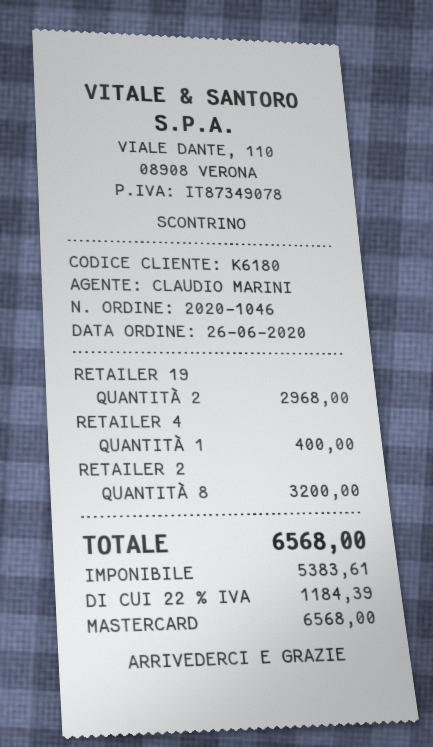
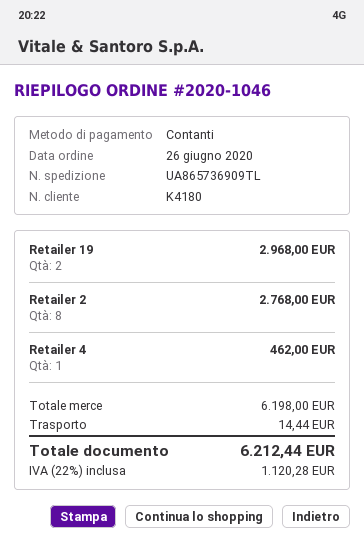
customer number: K6180 -> K4180
payment method: Mastercard -> cash
RETAILER 4: 1 for 400.00 -> 1 for 462.00
RETAILER 2: 8 for 3200.00 -> 8 for 2768.00
shipping: none -> 14.44
tax: 22% = 1184.39 -> 22% = 1120.28
total: 6568.00 -> 6212.44

